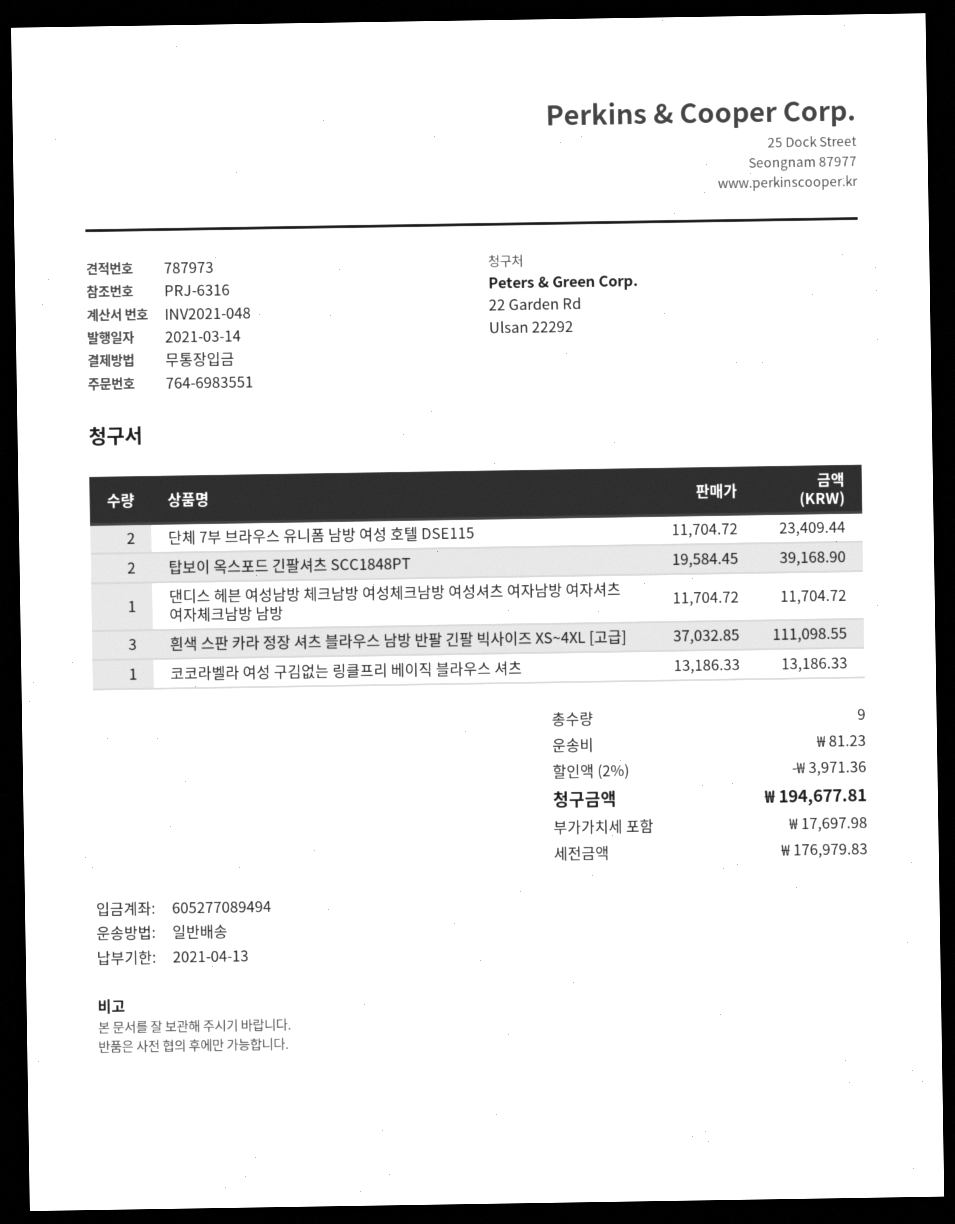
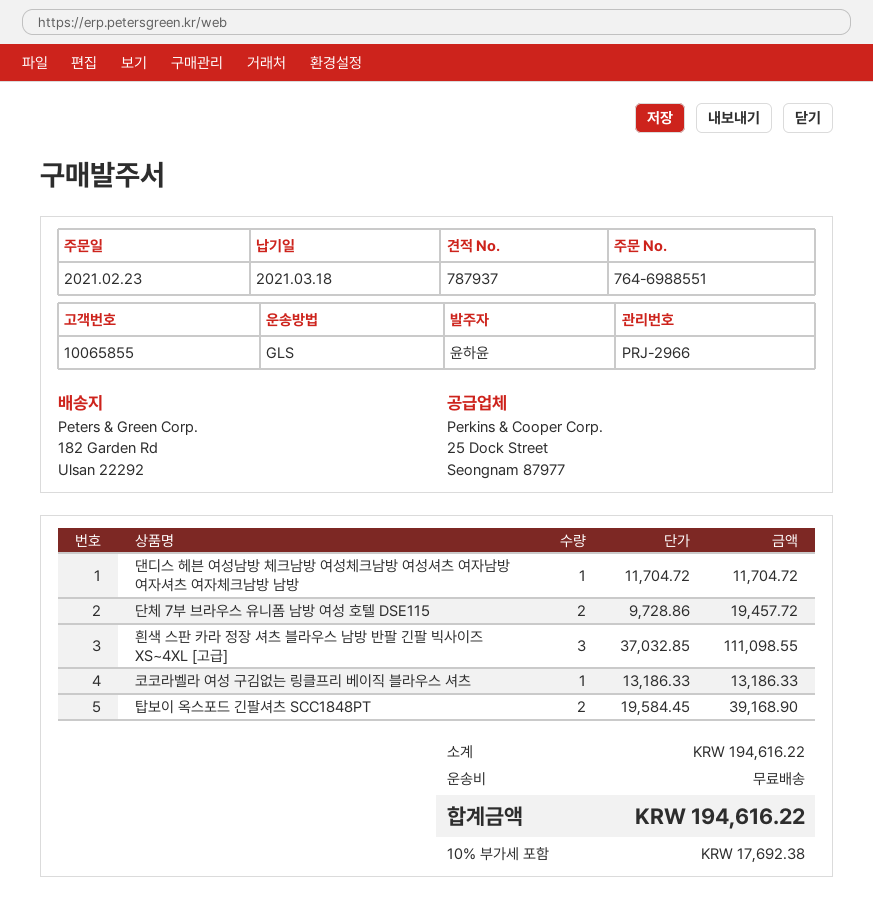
quote number: 787973 -> 787937
order number: 764-6983551 -> 764-6988551
reference: PRJ-6316 -> PRJ-2966
shipping method: standard -> GLS
단체 7부 브라우스 유니폼 남방 여성 호텔 DSE115: 2 x 11704.72 = 23409.44 -> 2 x 9728.86 = 19457.72
discount: 2% = 3971.36 -> none
shipping: 81.23 -> 0.00
tax: 17697.98 -> 17692.38
total: 194677.81 -> 194616.22

